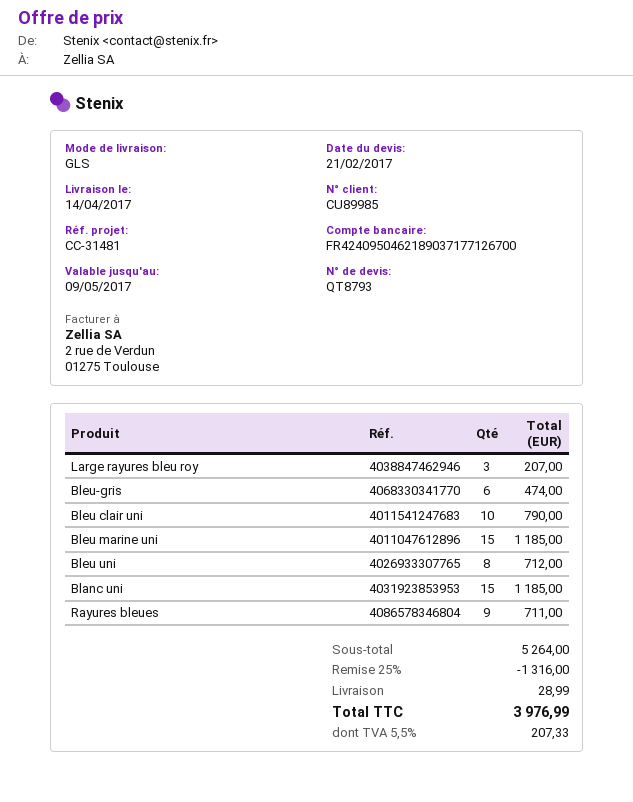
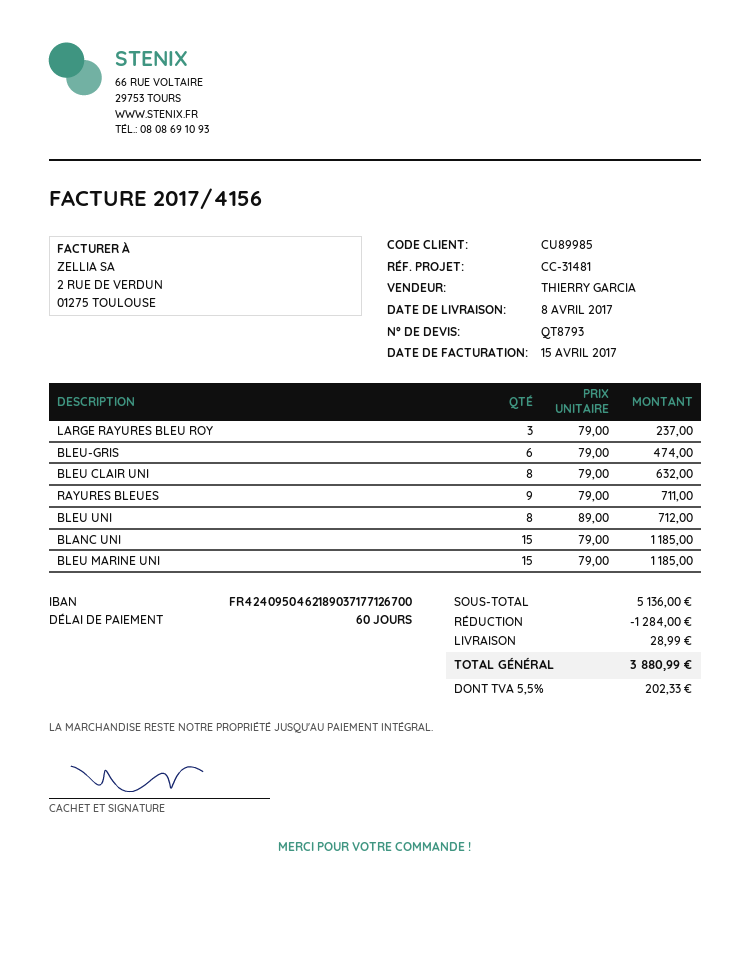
delivery date: 2017-04-14 -> 2017-04-08
Large rayures bleu roy: 3 for 207.00 -> 3 for 237.00
Bleu clair uni: 10 for 790.00 -> 8 for 632.00
subtotal: 5264.00 -> 5136.00
discount: 1316.00 -> 1284.00
tax: 5.5% = 207.33 -> 5.5% = 202.33
total: 3976.99 -> 3880.99

